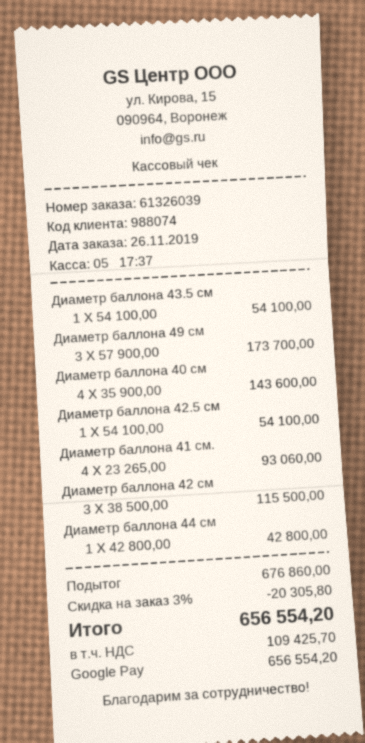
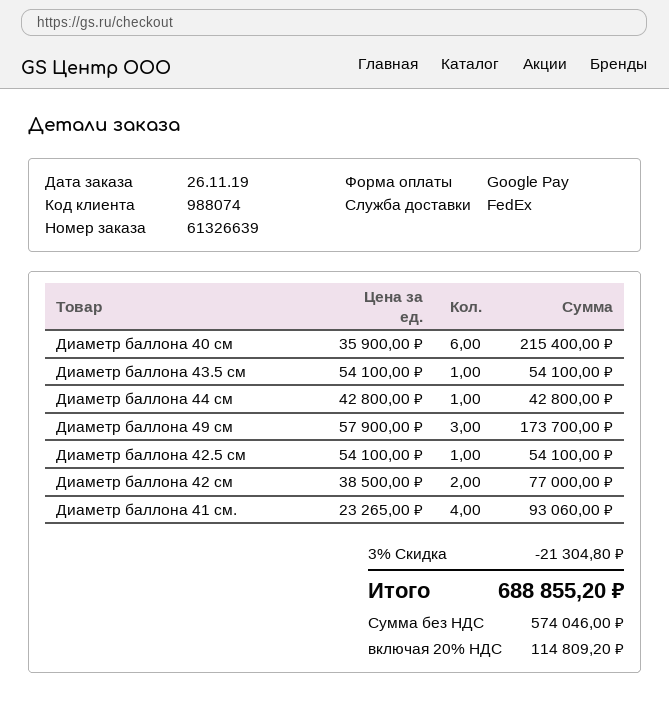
order number: 61326039 -> 61326639
Диаметр баллона 40 см: 4 x 35900.00 = 143600.00 -> 6 x 35900.00 = 215400.00
Диаметр баллона 42 см: 3 x 38500.00 = 115500.00 -> 2 x 38500.00 = 77000.00
discount: 3% = 20305.80 -> 3% = 21304.80
tax: 109425.70 -> 114809.20
total: 656554.20 -> 688855.20

